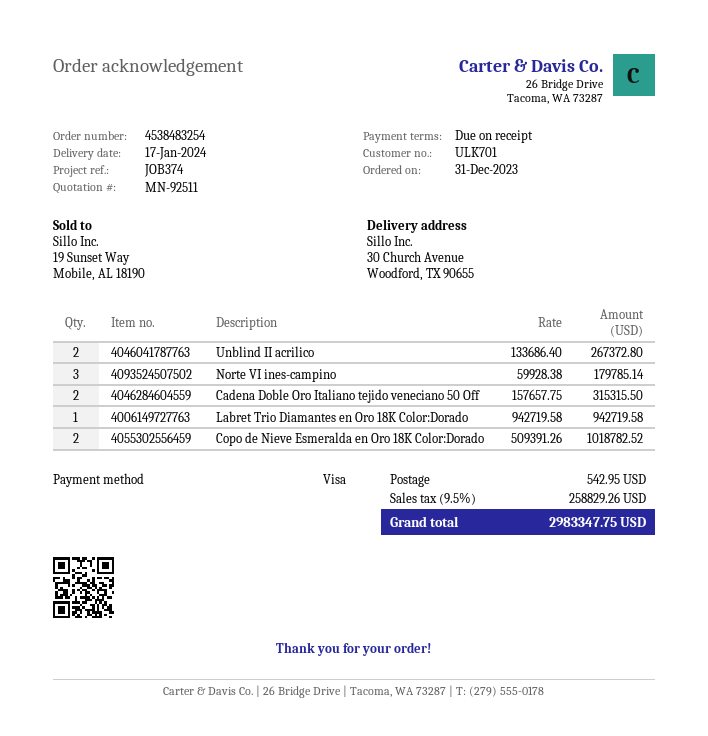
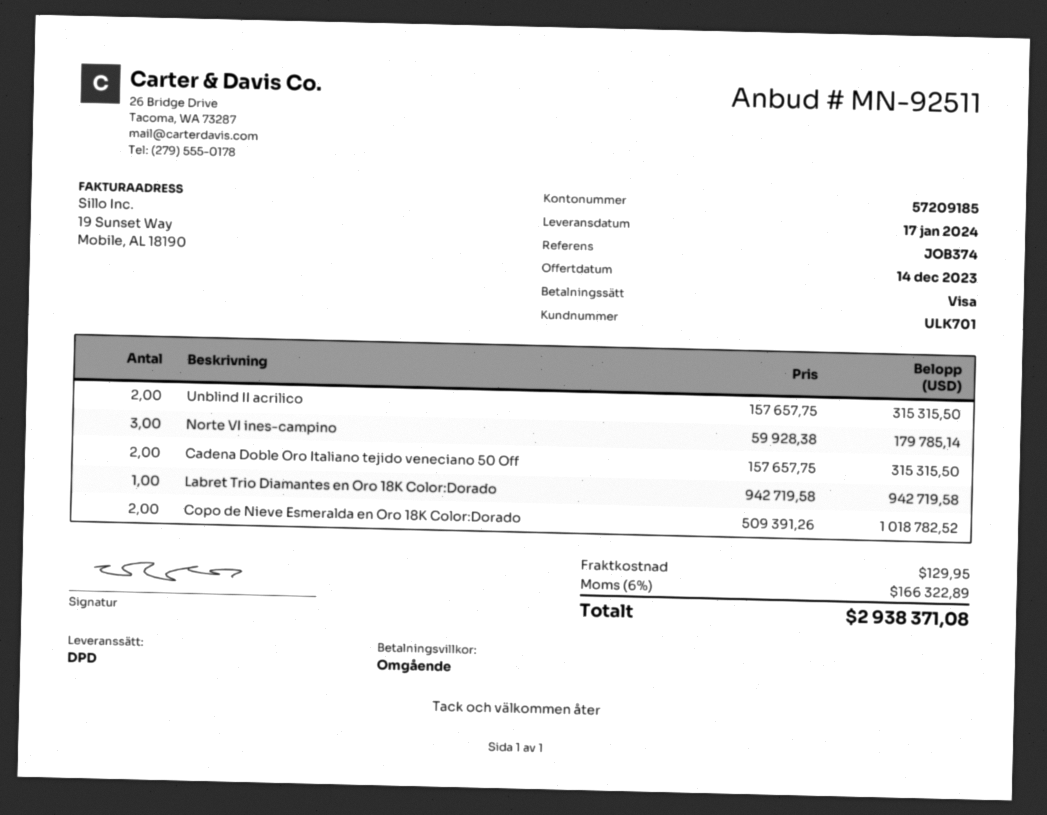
Unblind II acrilico: 2 x 133686.40 = 267372.80 -> 2 x 157657.75 = 315315.50
shipping: 542.95 -> 129.95
tax: 9.5% = 258829.26 -> 6% = 166322.89
total: 2983347.75 -> 2938371.08

